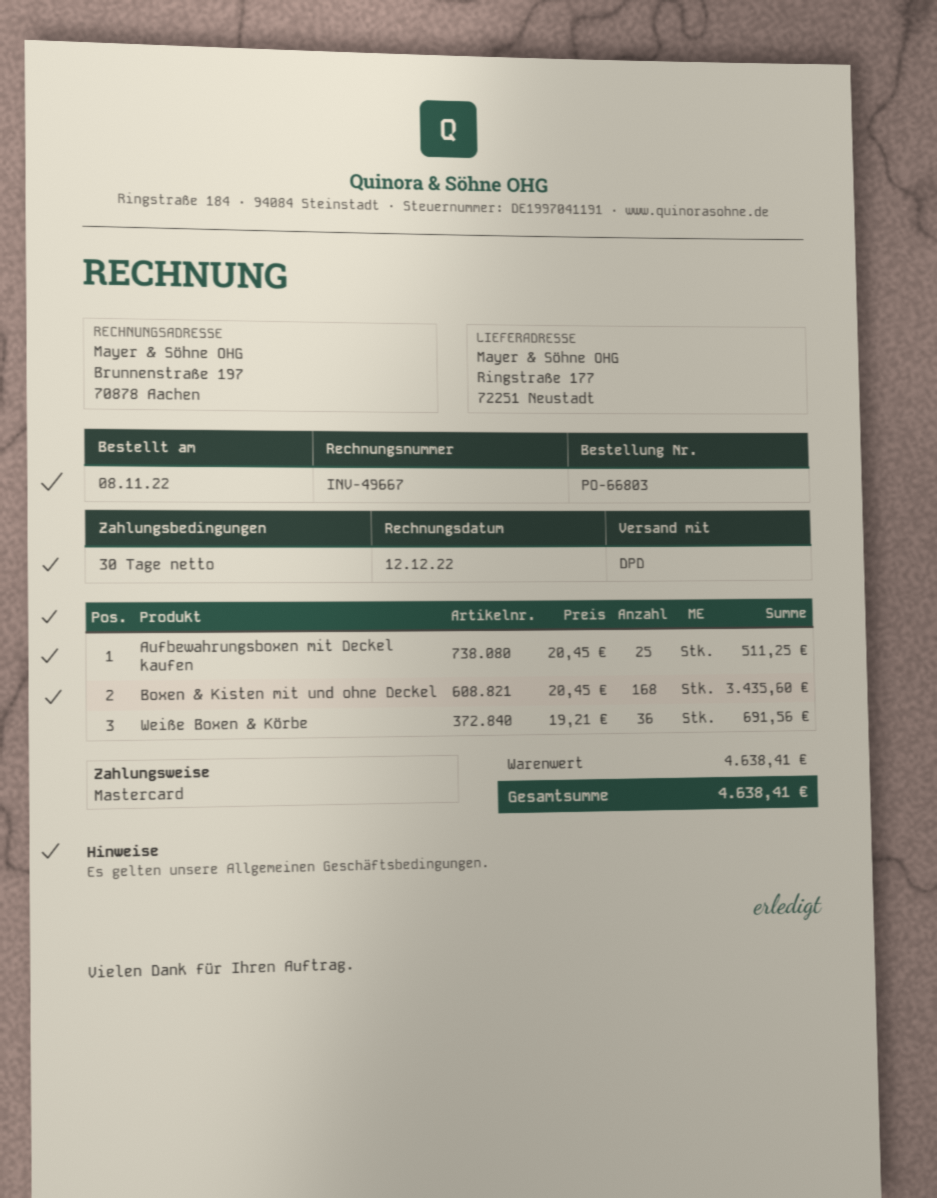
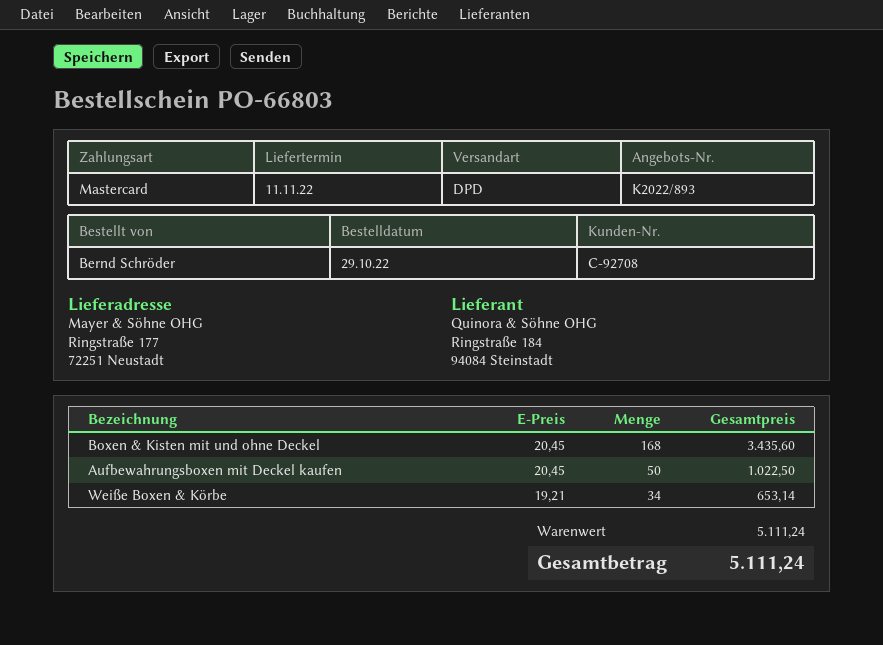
order date: 2022-11-08 -> 2022-10-29
Aufbewahrungsboxen mit Deckel kaufen: 25 x 20.45 = 511.25 -> 50 x 20.45 = 1022.50
Weiße Boxen & Körbe: 36 x 19.21 = 691.56 -> 34 x 19.21 = 653.14
subtotal: 4638.41 -> 5111.24
total: 4638.41 -> 5111.24

